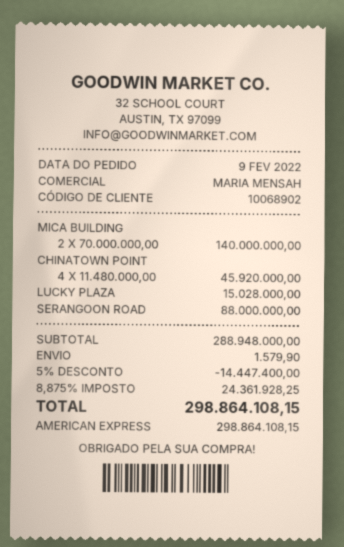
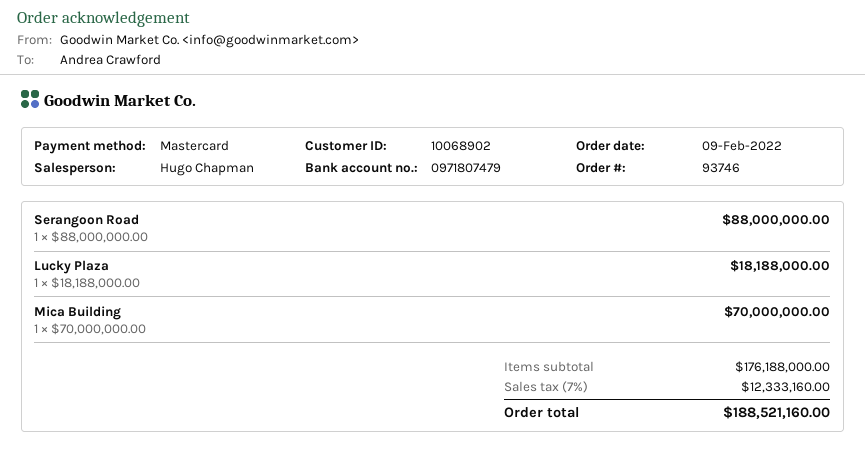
sales rep: MARIA MENSAH -> Hugo Chapman
payment method: American Express -> Mastercard
MICA BUILDING: 2 x 70000000.00 = 140000000.00 -> 1 x 70000000.00 = 70000000.00
CHINATOWN POINT: 4 x 11480000.00 = 45920000.00 -> none
LUCKY PLAZA: 1 x 15028000.00 = 15028000.00 -> 1 x 18188000.00 = 18188000.00
subtotal: 288948000.00 -> 176188000.00
discount: 5% = 14447400.00 -> none
shipping: 1579.90 -> none
tax: 8.875% = 24361928.25 -> 7% = 12333160.00
total: 298864108.15 -> 188521160.00

